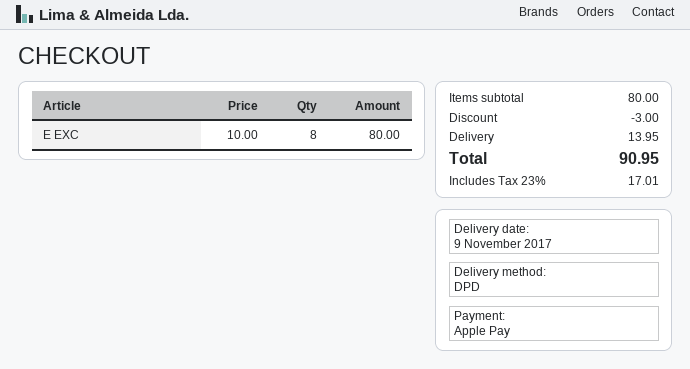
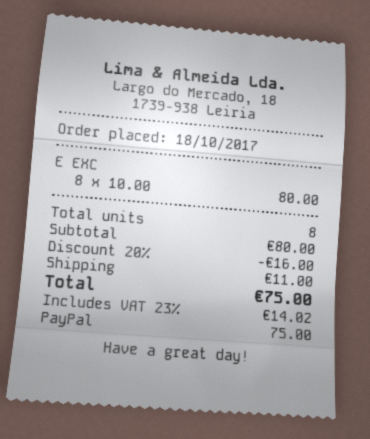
payment method: Apple Pay -> PayPal
discount: 3.00 -> 16.00
shipping: 13.95 -> 11.00
tax: 23% = 17.01 -> 23% = 14.02
total: 90.95 -> 75.00

